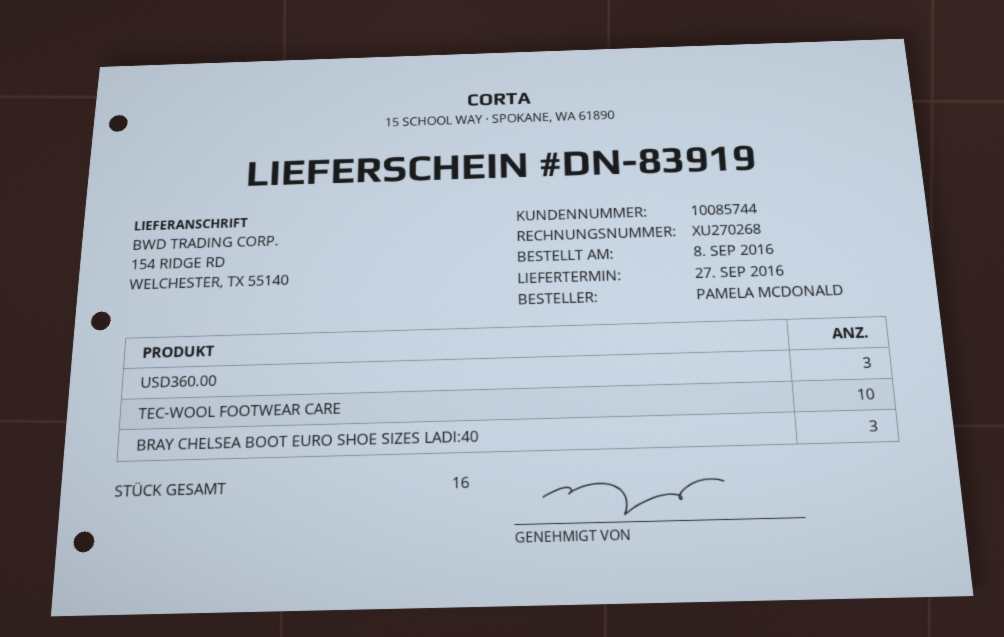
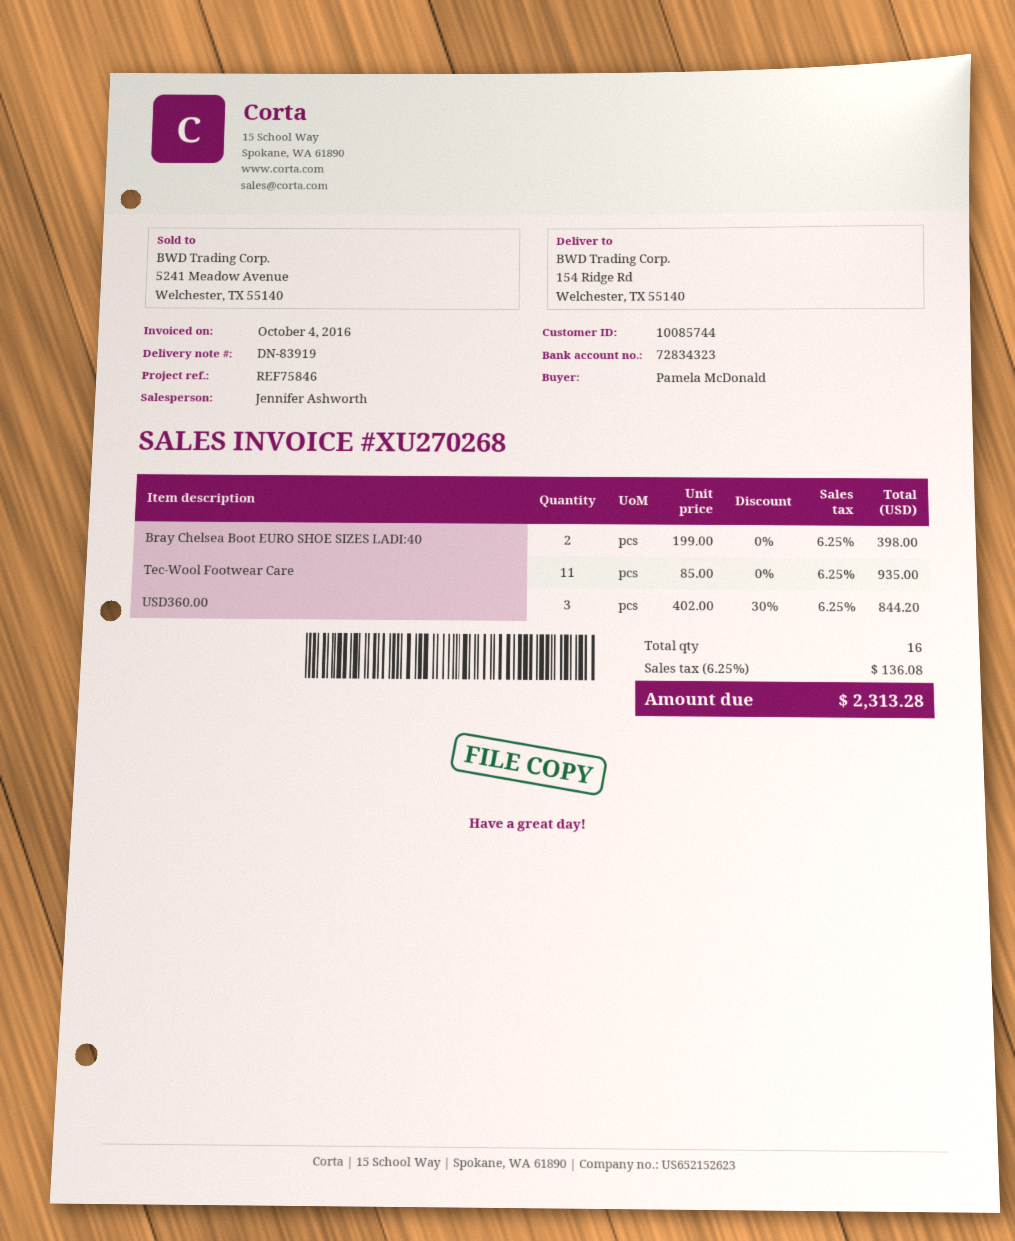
TEC-WOOL FOOTWEAR CARE: 10 -> 11
BRAY CHELSEA BOOT EURO SHOE SIZES LADI:40: 3 -> 2

